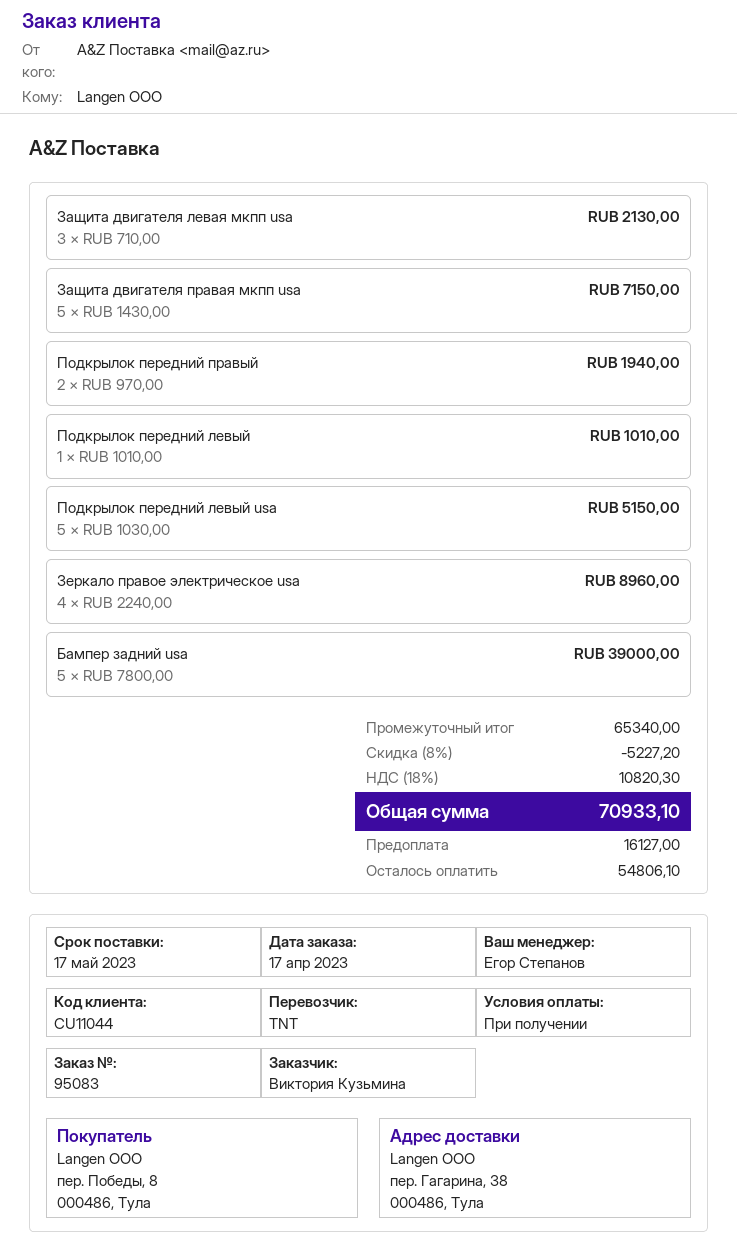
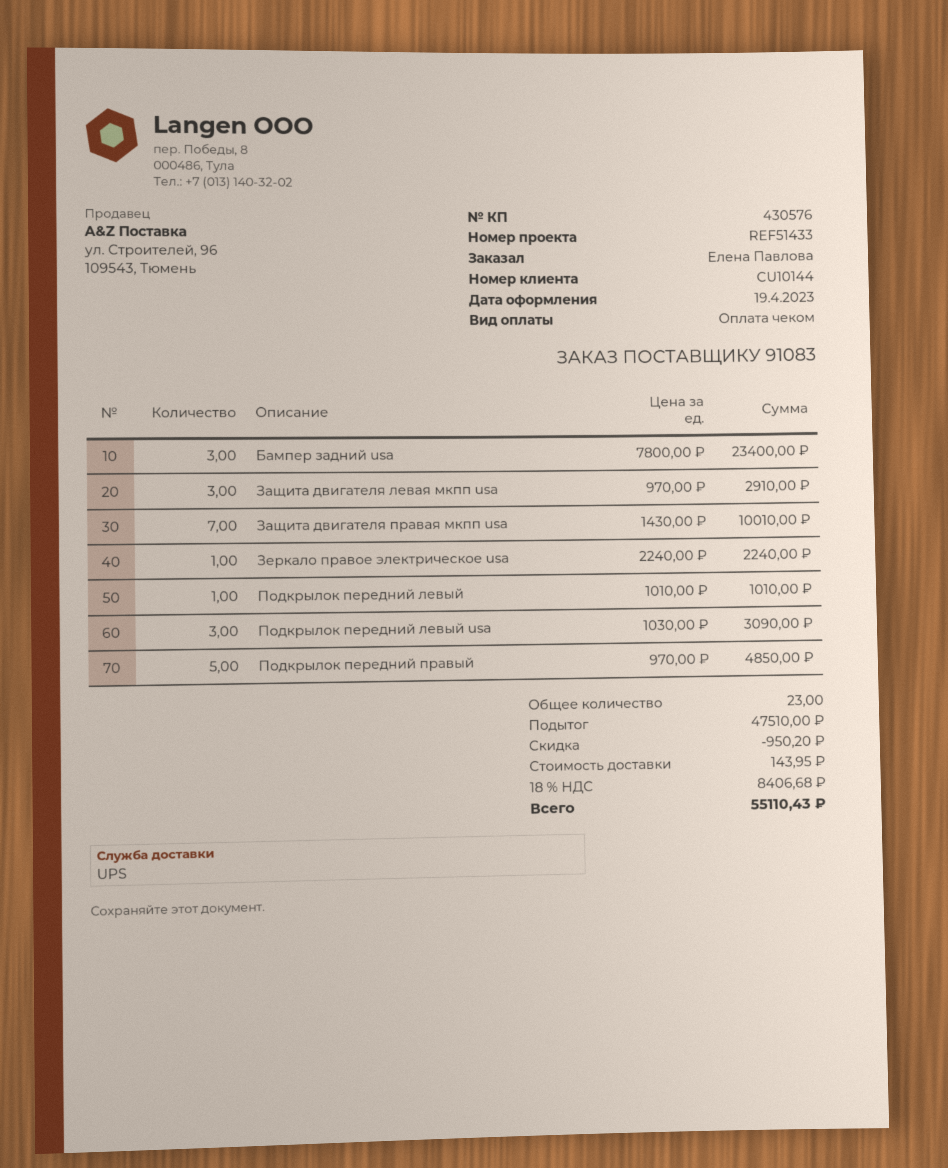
order number: 95083 -> 91083
order date: 2023-04-17 -> 2023-04-19
customer number: CU11044 -> CU10144
ordered by: Виктория Кузьмина -> Елена Павлова
shipping method: TNT -> UPS
Защита двигателя левая мкпп usa: 3 x 710.00 = 2130.00 -> 3 x 970.00 = 2910.00
Защита двигателя правая мкпп usa: 5 x 1430.00 = 7150.00 -> 7 x 1430.00 = 10010.00
Подкрылок передний правый: 2 x 970.00 = 1940.00 -> 5 x 970.00 = 4850.00
Подкрылок передний левый usa: 5 x 1030.00 = 5150.00 -> 3 x 1030.00 = 3090.00
Зеркало правое электрическое usa: 4 x 2240.00 = 8960.00 -> 1 x 2240.00 = 2240.00
Бампер задний usa: 5 x 7800.00 = 39000.00 -> 3 x 7800.00 = 23400.00
subtotal: 65340.00 -> 47510.00
discount: 5227.20 -> 950.20
shipping: none -> 143.95
tax: 18% = 10820.30 -> 18% = 8406.68
total: 70933.10 -> 55110.43

